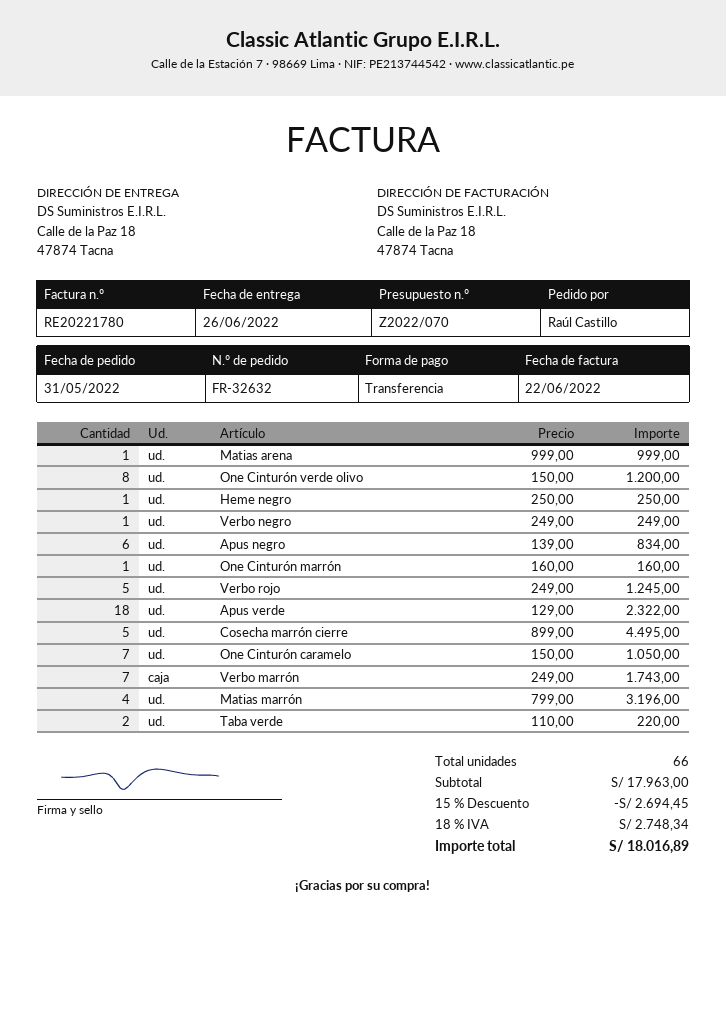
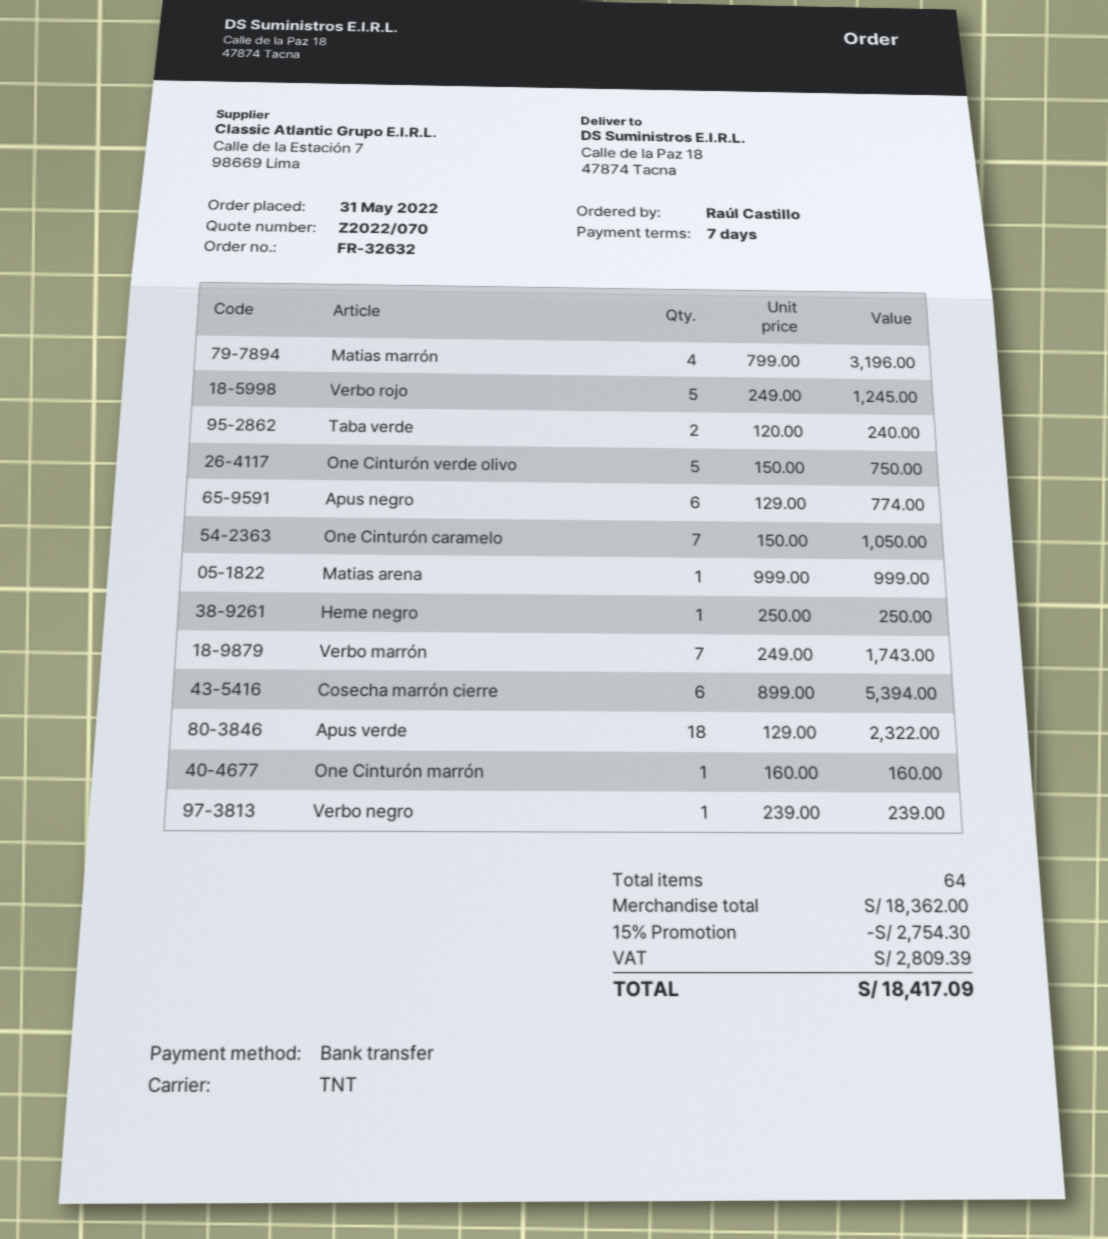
One Cinturón verde olivo: 8 x 150.00 = 1200.00 -> 5 x 150.00 = 750.00
Verbo negro: 1 x 249.00 = 249.00 -> 1 x 239.00 = 239.00
Apus negro: 6 x 139.00 = 834.00 -> 6 x 129.00 = 774.00
Cosecha marrón cierre: 5 x 899.00 = 4495.00 -> 6 x 899.00 = 5394.00
Taba verde: 2 x 110.00 = 220.00 -> 2 x 120.00 = 240.00
total quantity: 66 -> 64
subtotal: 17963.00 -> 18362.00
discount: 15% = 2694.45 -> 15% = 2754.30
tax: 2748.34 -> 2809.39
total: 18016.89 -> 18417.09

